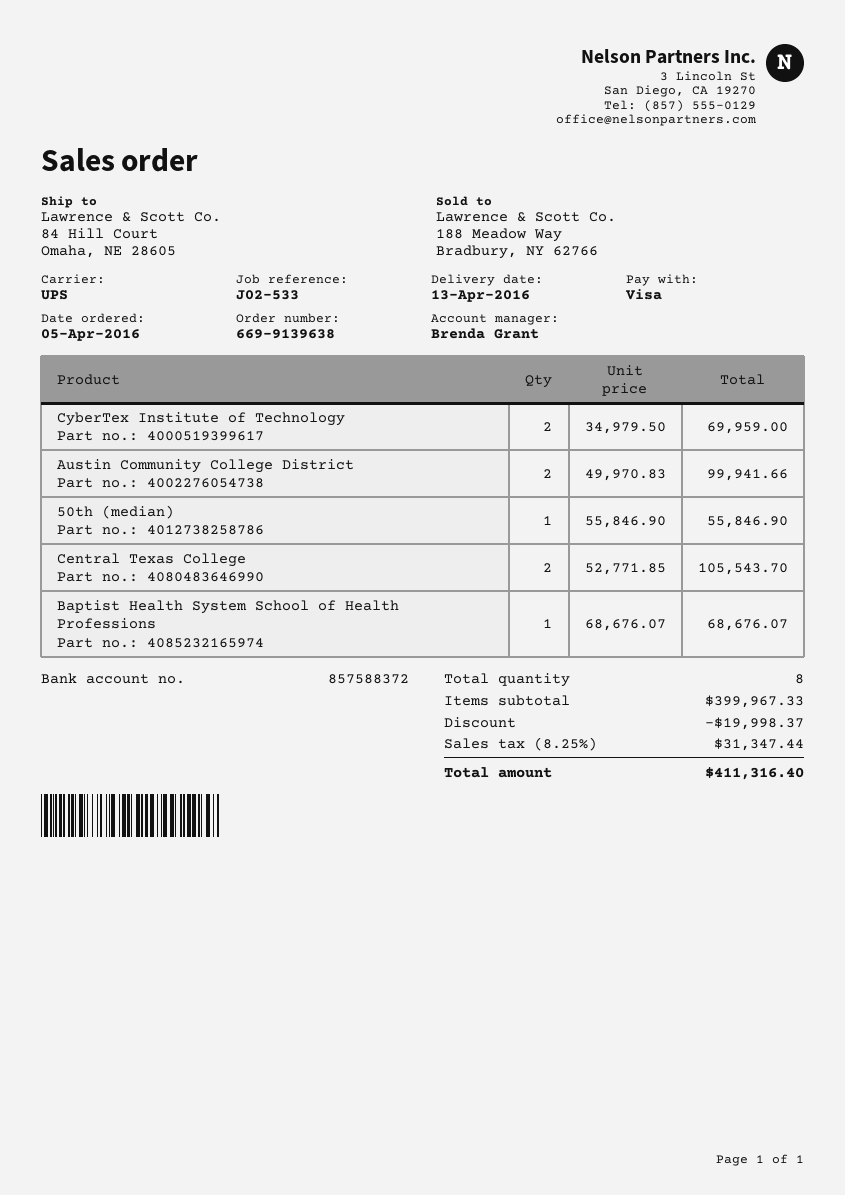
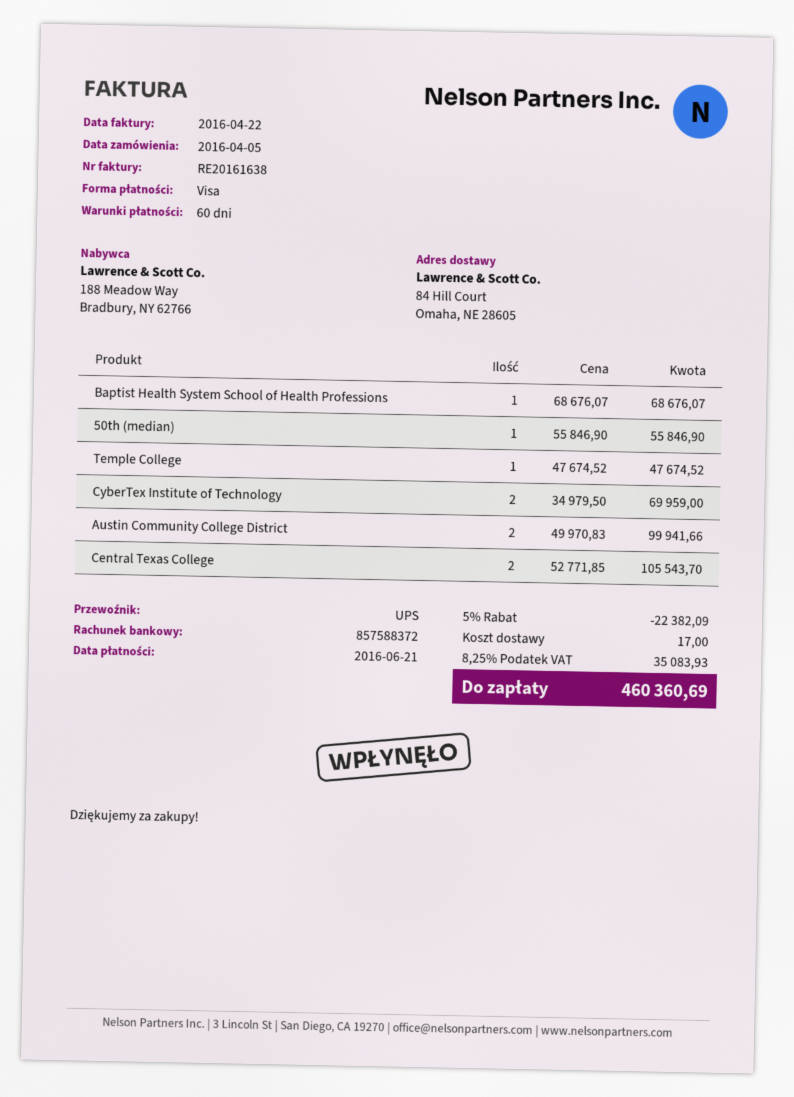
Temple College: none -> 1 x 47674.52 = 47674.52
discount: 19998.37 -> 22382.09
shipping: none -> 17.00
tax: 8.25% = 31347.44 -> 8.25% = 35083.93
total: 411316.40 -> 460360.69

